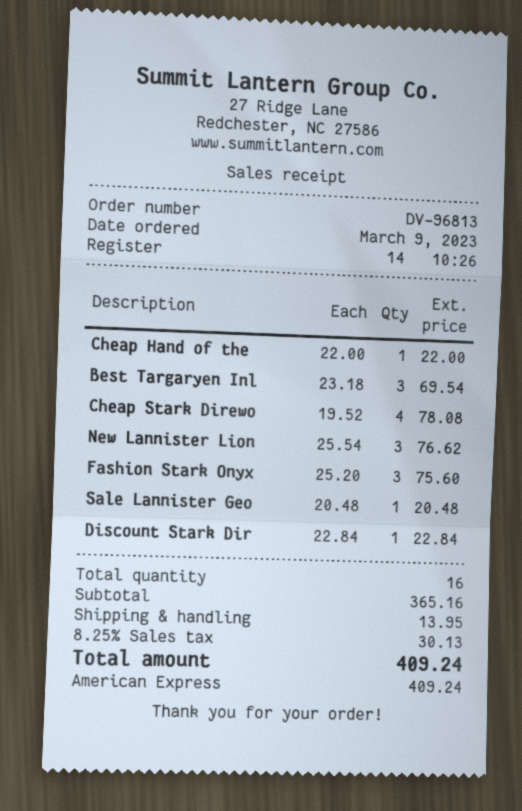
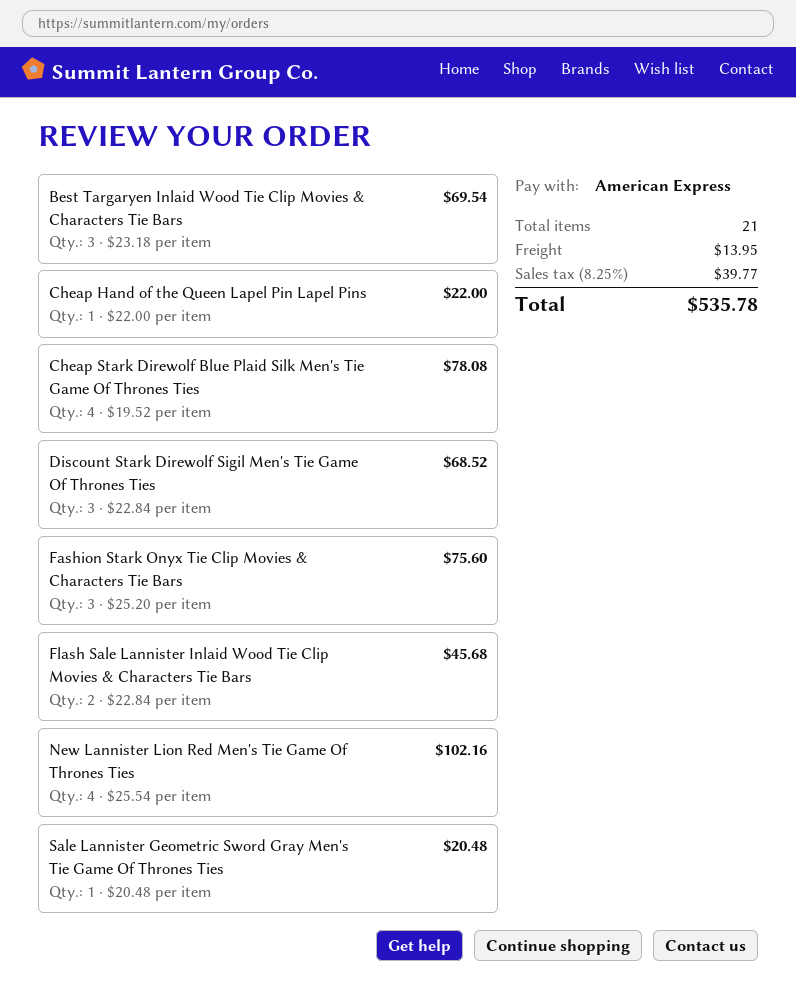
New Lannister Lion: 3 x 25.54 = 76.62 -> 4 x 25.54 = 102.16
Discount Stark Dir: 1 x 22.84 = 22.84 -> 3 x 22.84 = 68.52
Flash Sale Lannister Inlaid Wood Tie Clip Movies & Characters Tie Bars: none -> 2 x 22.84 = 45.68
total quantity: 16 -> 21
tax: 8.25% = 30.13 -> 8.25% = 39.77
total: 409.24 -> 535.78

